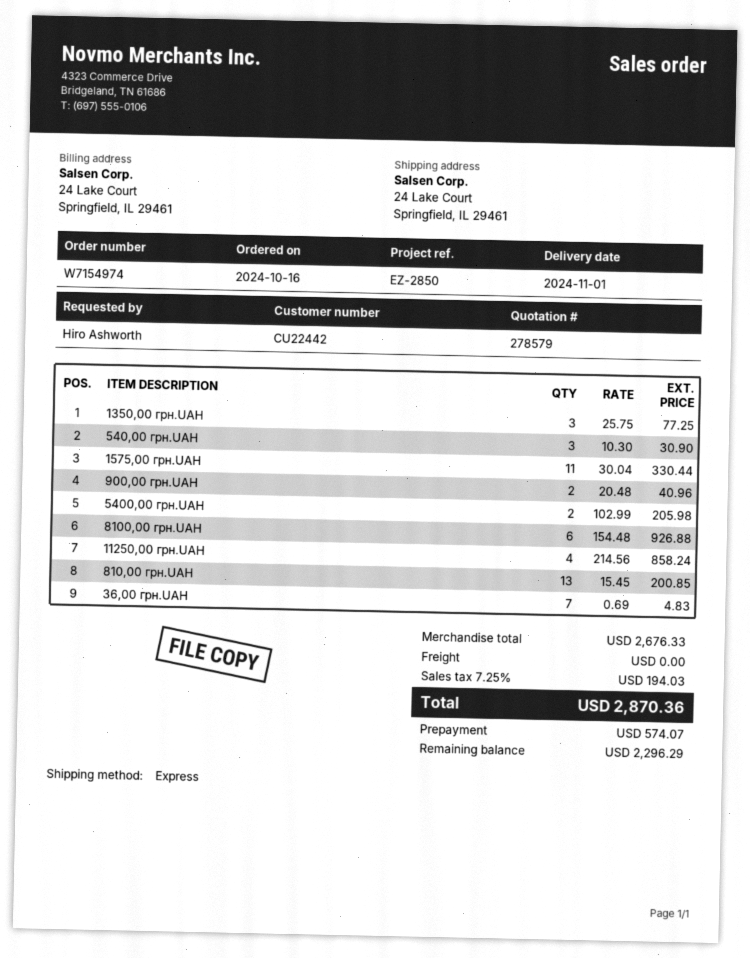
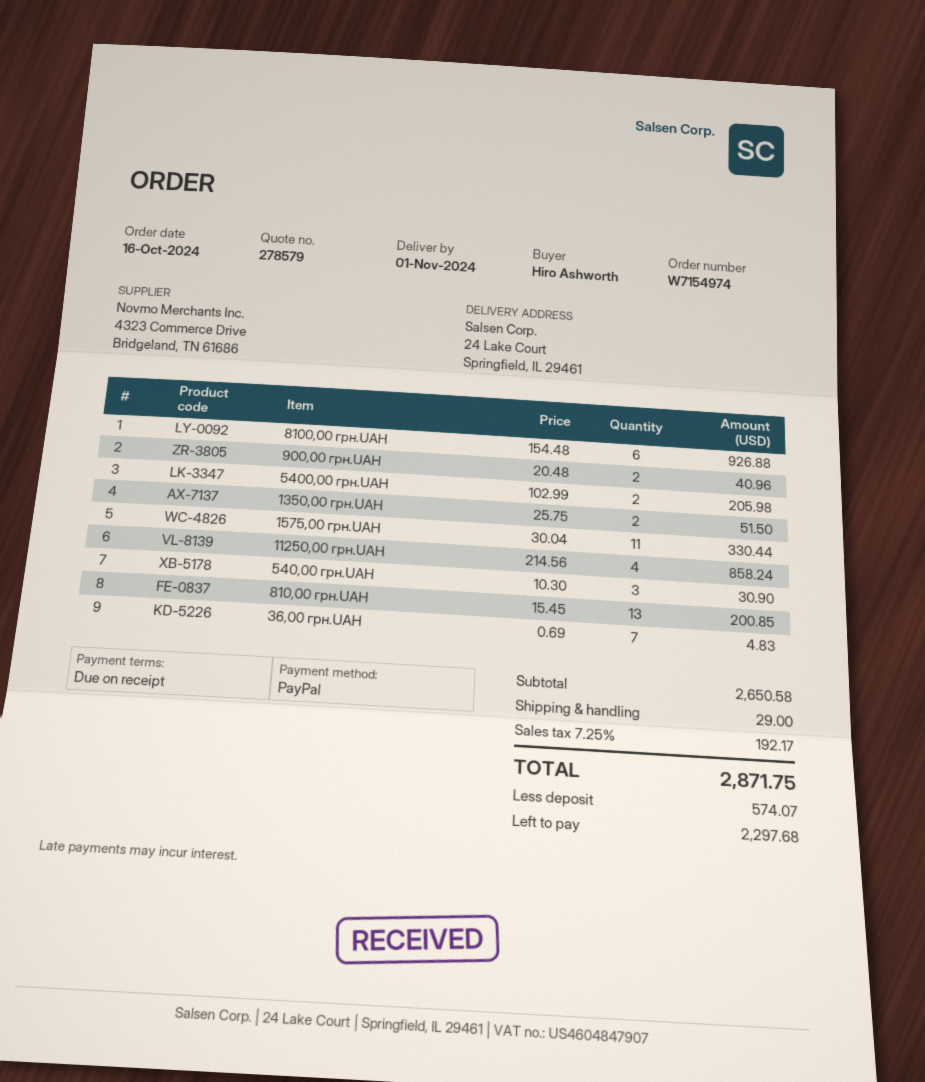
1350,00 грн.UAH: 3 x 25.75 = 77.25 -> 2 x 25.75 = 51.50
subtotal: 2676.33 -> 2650.58
shipping: 0.00 -> 29.00
tax: 7.25% = 194.03 -> 7.25% = 192.17
total: 2870.36 -> 2871.75
balance: 2296.29 -> 2297.68

